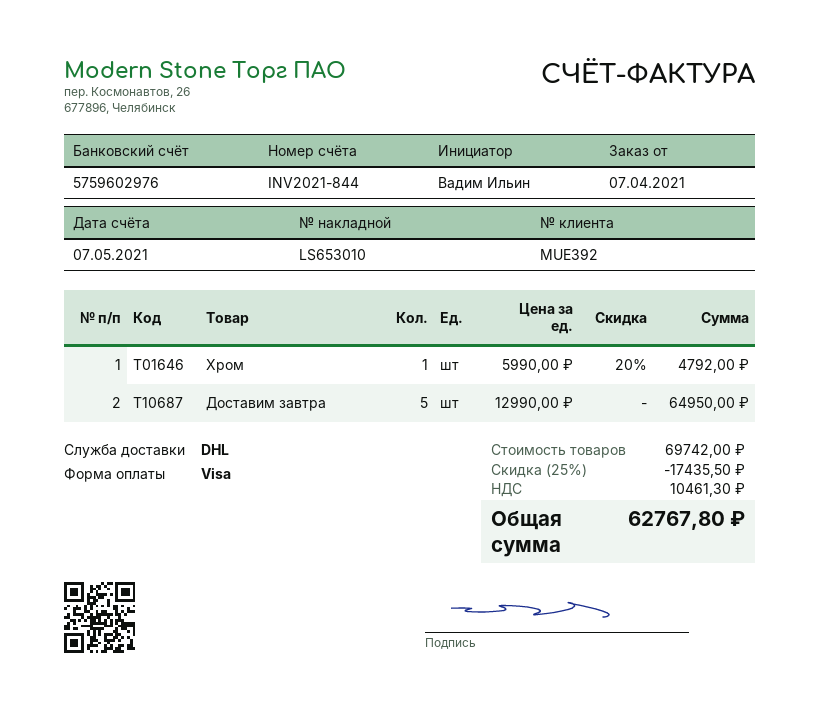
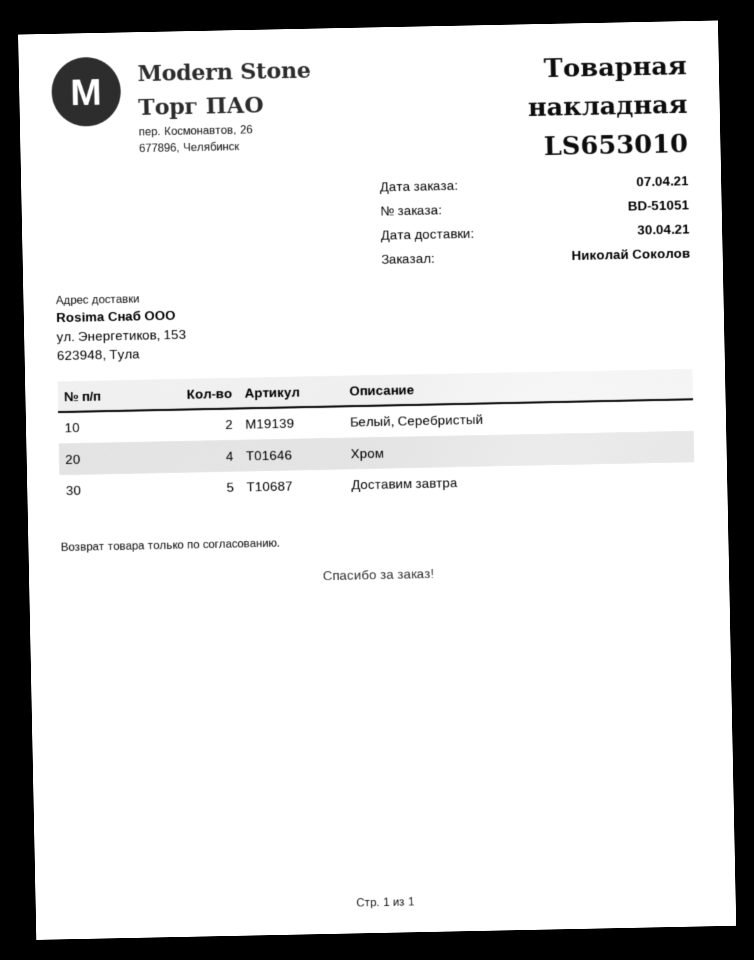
ordered by: Вадим Ильин -> Николай Соколов
Хром: 1 -> 4
Белый, Серебристый: none -> 2

